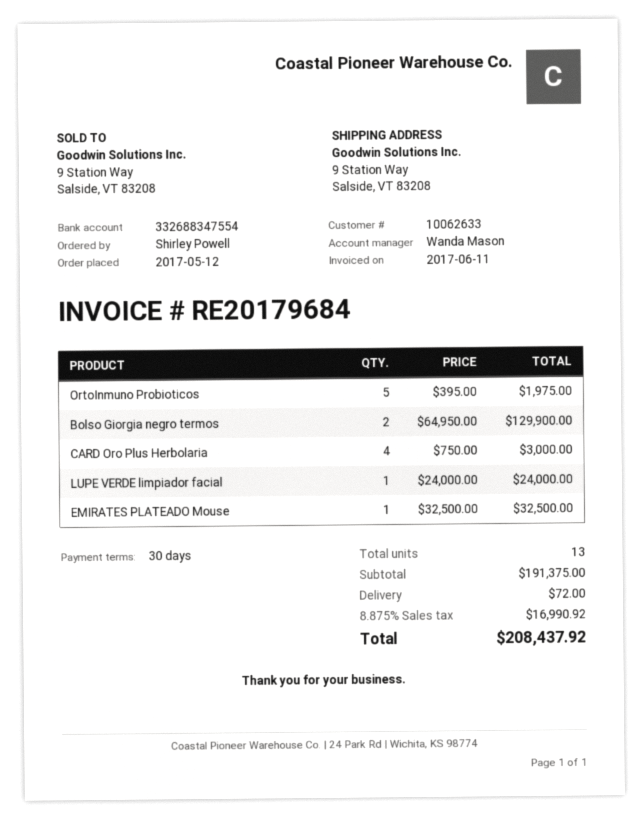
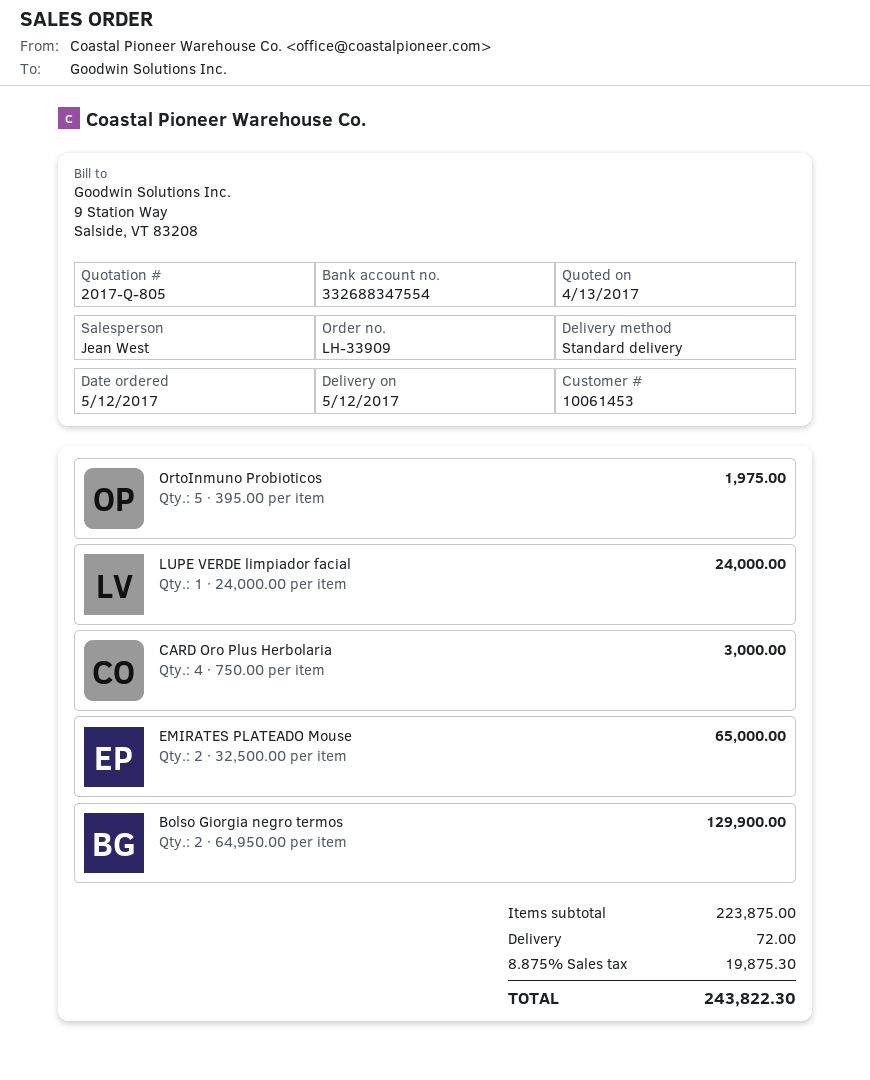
customer number: 10062633 -> 10061453
sales rep: Wanda Mason -> Jean West
EMIRATES PLATEADO Mouse: 1 x 32500.00 = 32500.00 -> 2 x 32500.00 = 65000.00
subtotal: 191375.00 -> 223875.00
tax: 8.875% = 16990.92 -> 8.875% = 19875.30
total: 208437.92 -> 243822.30

